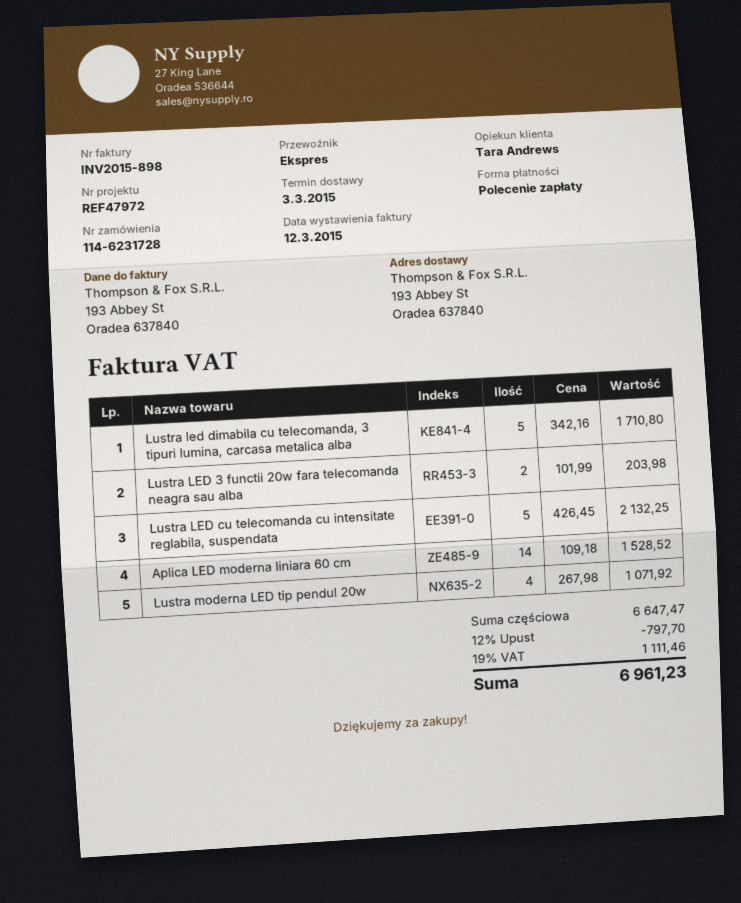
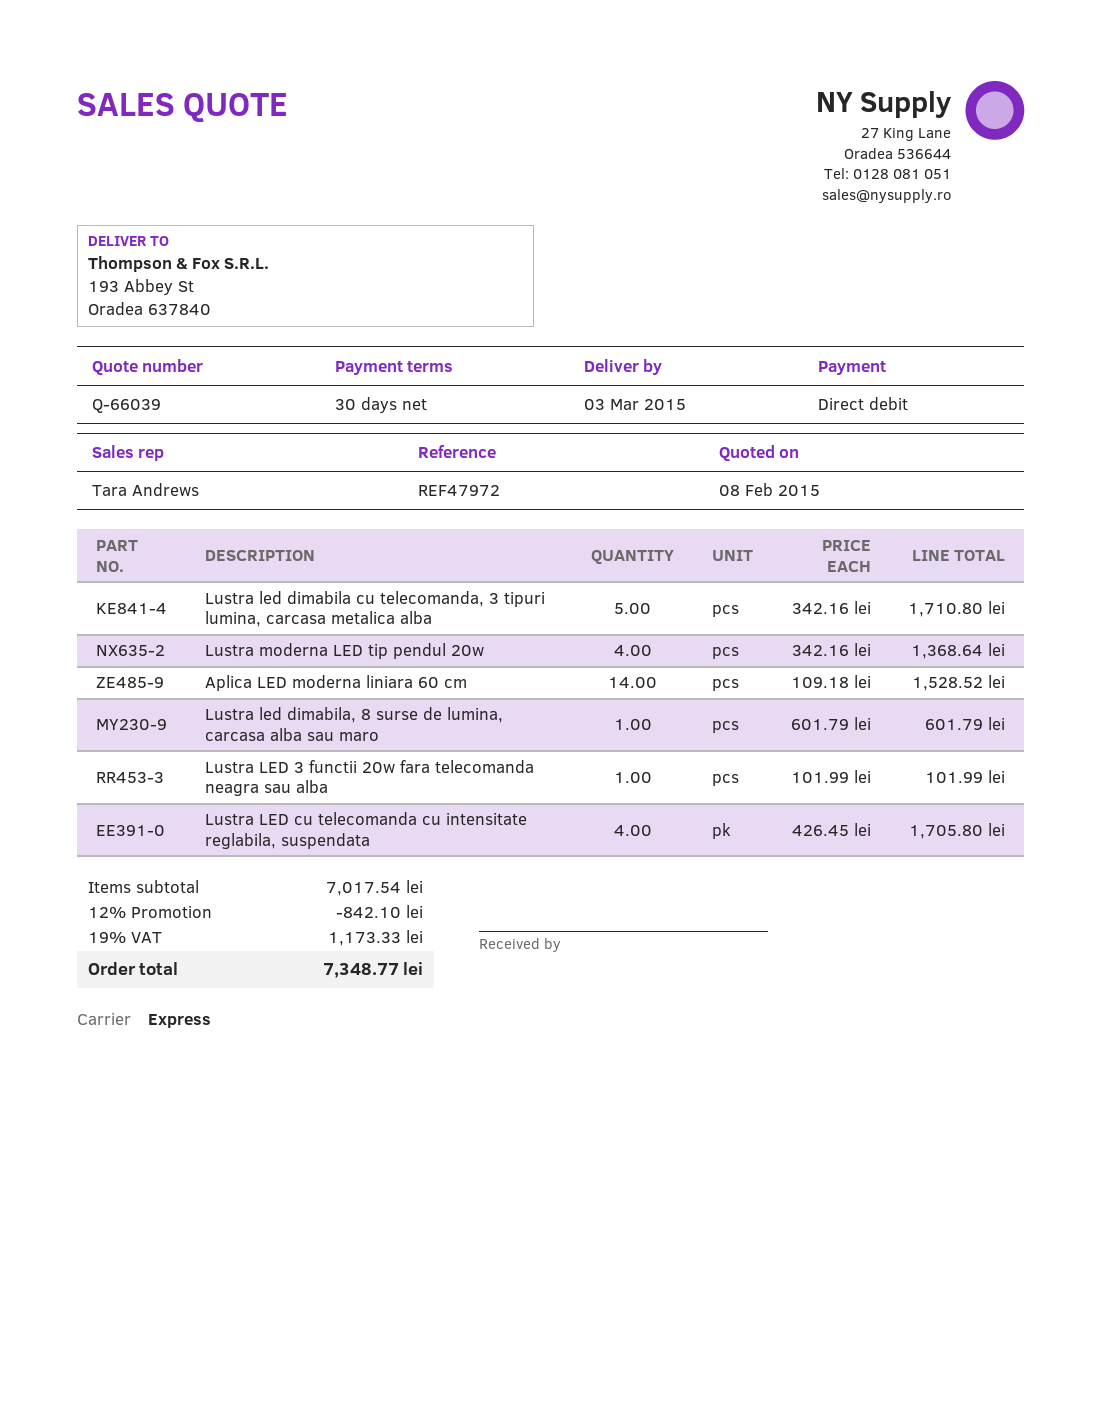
Lustra LED 3 functii 20w fara telecomanda neagra sau alba: 2 x 101.99 = 203.98 -> 1 x 101.99 = 101.99
Lustra LED cu telecomanda cu intensitate reglabila, suspendata: 5 x 426.45 = 2132.25 -> 4 x 426.45 = 1705.80
Lustra moderna LED tip pendul 20w: 4 x 267.98 = 1071.92 -> 4 x 342.16 = 1368.64
Lustra led dimabila, 8 surse de lumina, carcasa alba sau maro: none -> 1 x 601.79 = 601.79
subtotal: 6647.47 -> 7017.54
discount: 12% = 797.70 -> 12% = 842.10
tax: 19% = 1111.46 -> 19% = 1173.33
total: 6961.23 -> 7348.77

